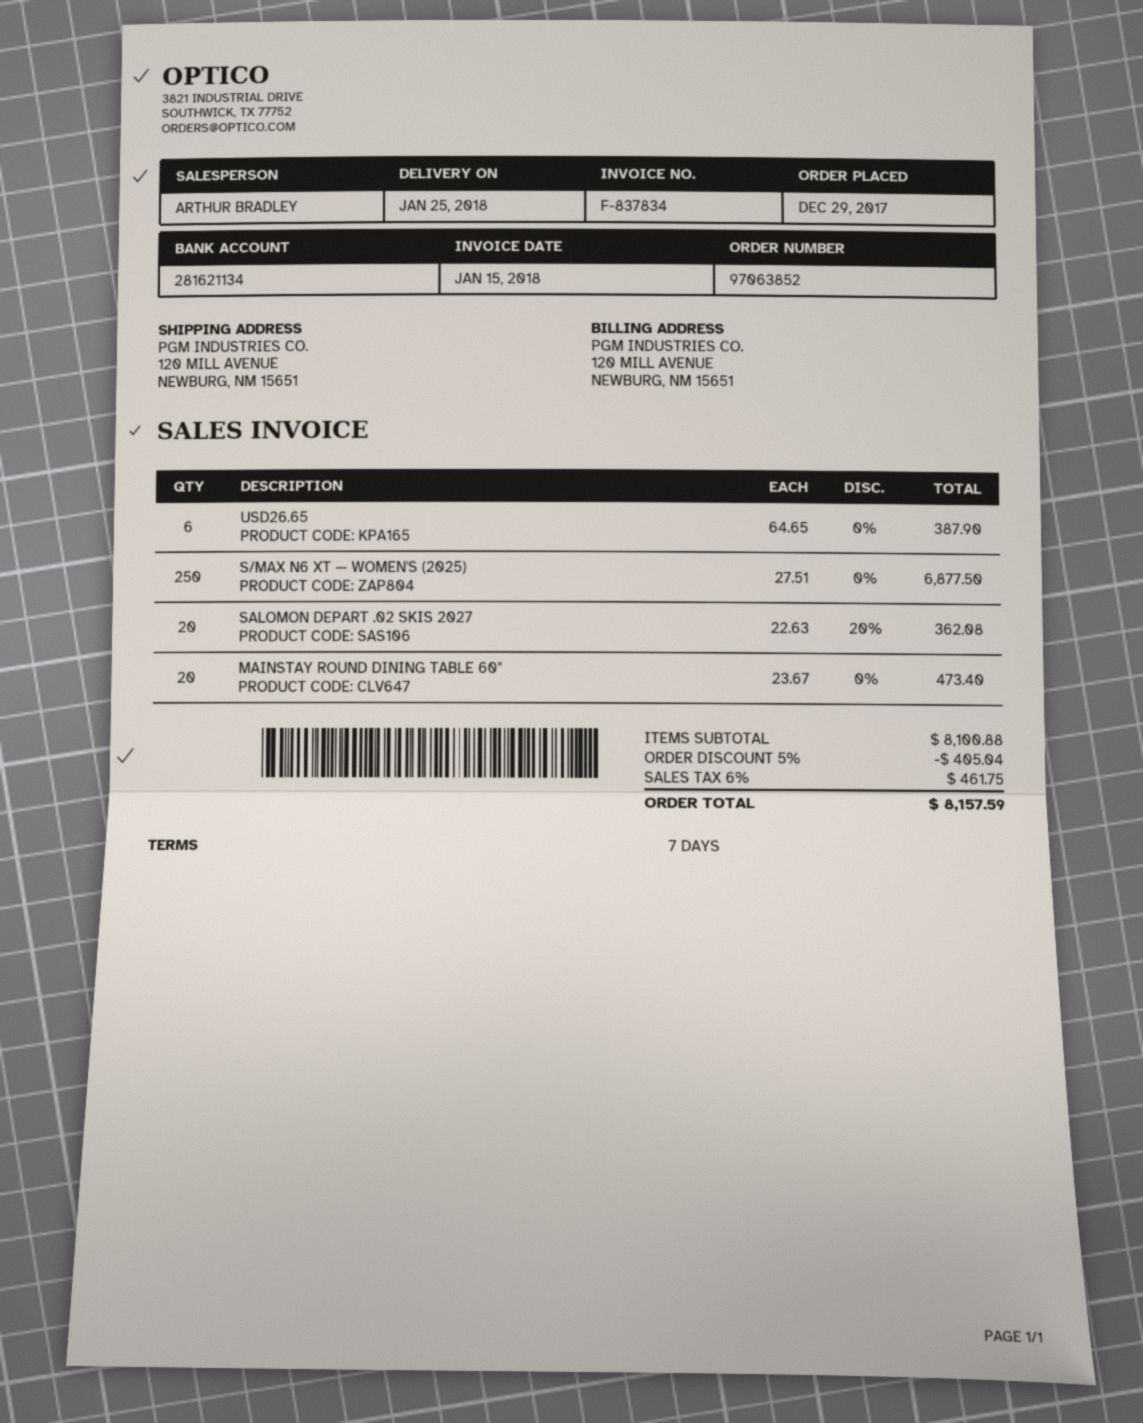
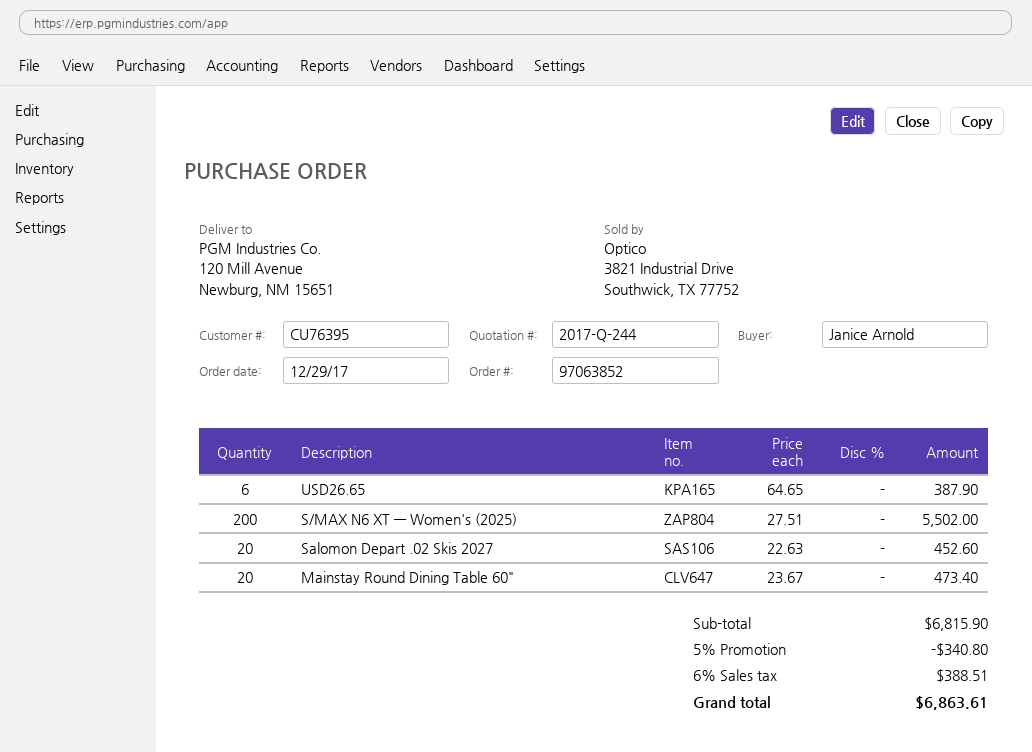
S/MAX N6 XT — WOMEN'S (2025): 250 x 27.51 = 6877.50 -> 200 x 27.51 = 5502.00
SALOMON DEPART .02 SKIS 2027: 20 x 22.63 - 20% = 362.08 -> 20 x 22.63 = 452.60
subtotal: 8100.88 -> 6815.90
discount: 5% = 405.04 -> 5% = 340.80
tax: 6% = 461.75 -> 6% = 388.51
total: 8157.59 -> 6863.61

